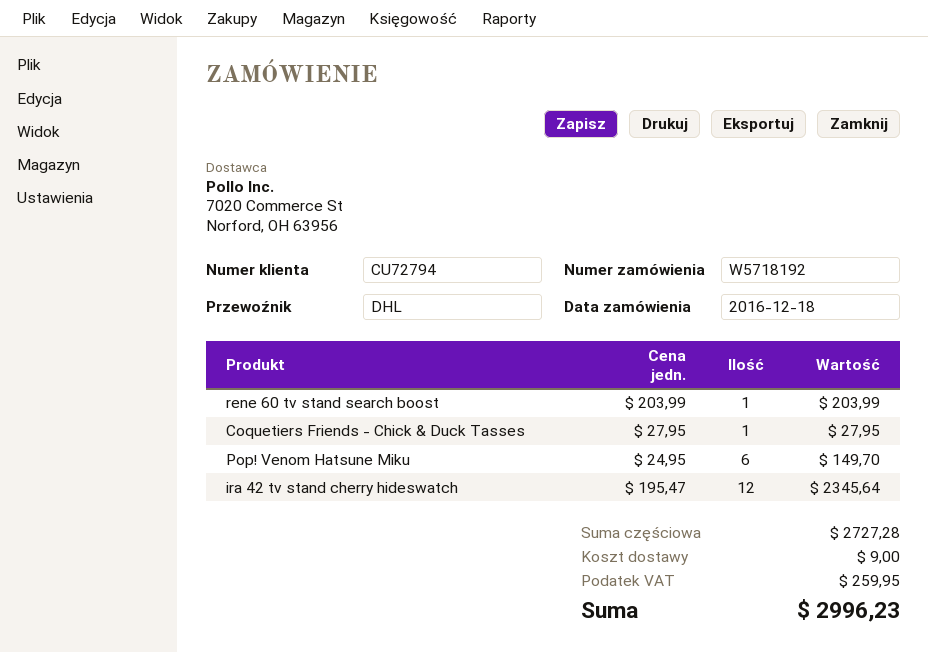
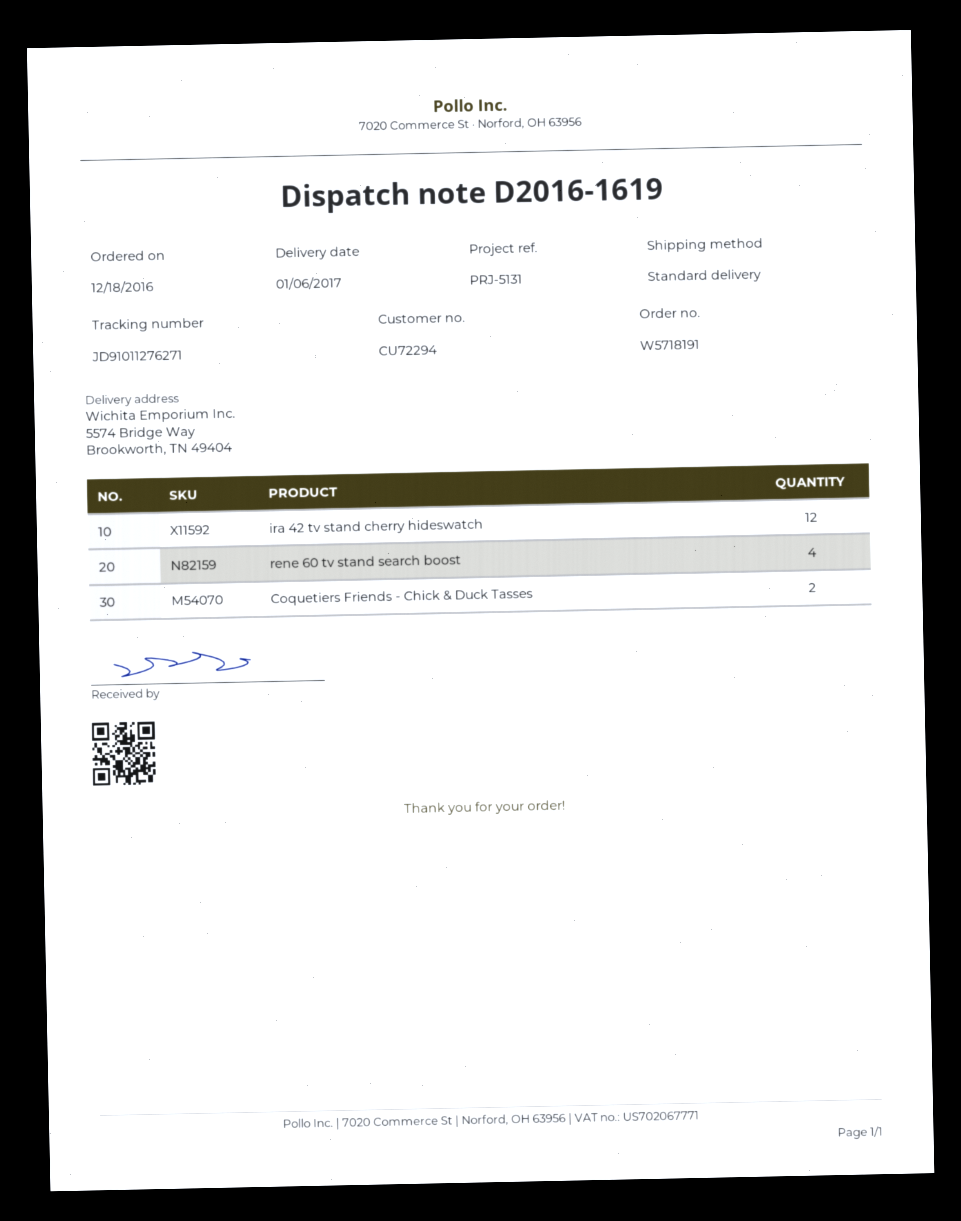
order number: W5718192 -> W5718191
customer number: CU72794 -> CU72294
shipping method: DHL -> standard
rene 60 tv stand search boost: 1 -> 4
Coquetiers Friends - Chick & Duck Tasses: 1 -> 2
Pop! Venom Hatsune Miku: 6 -> none

